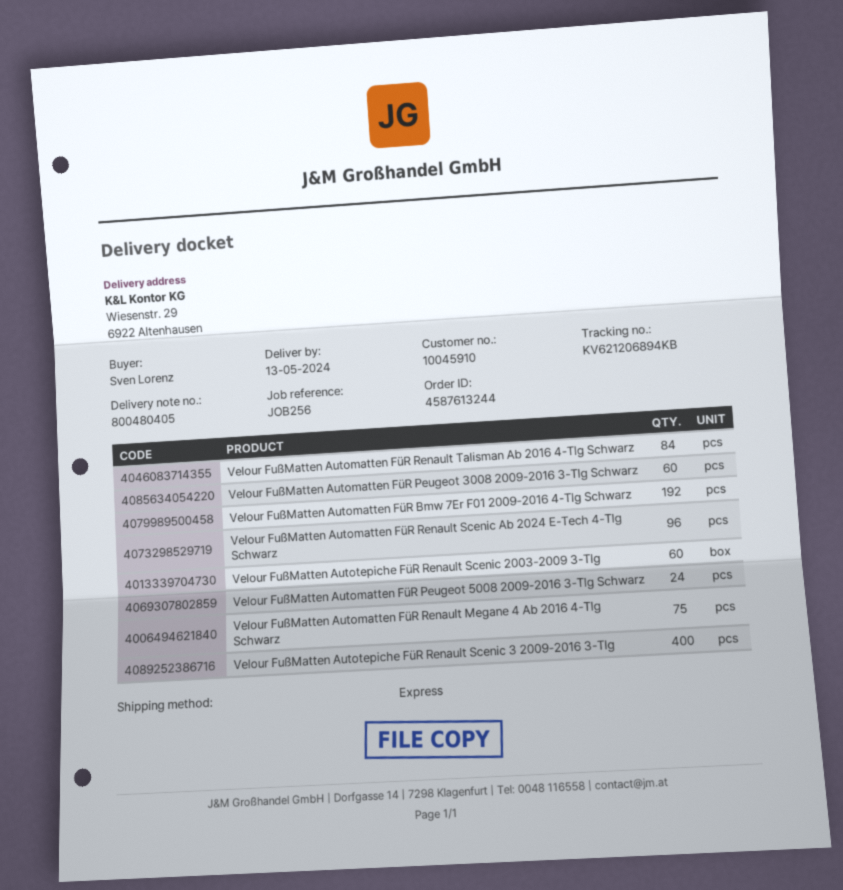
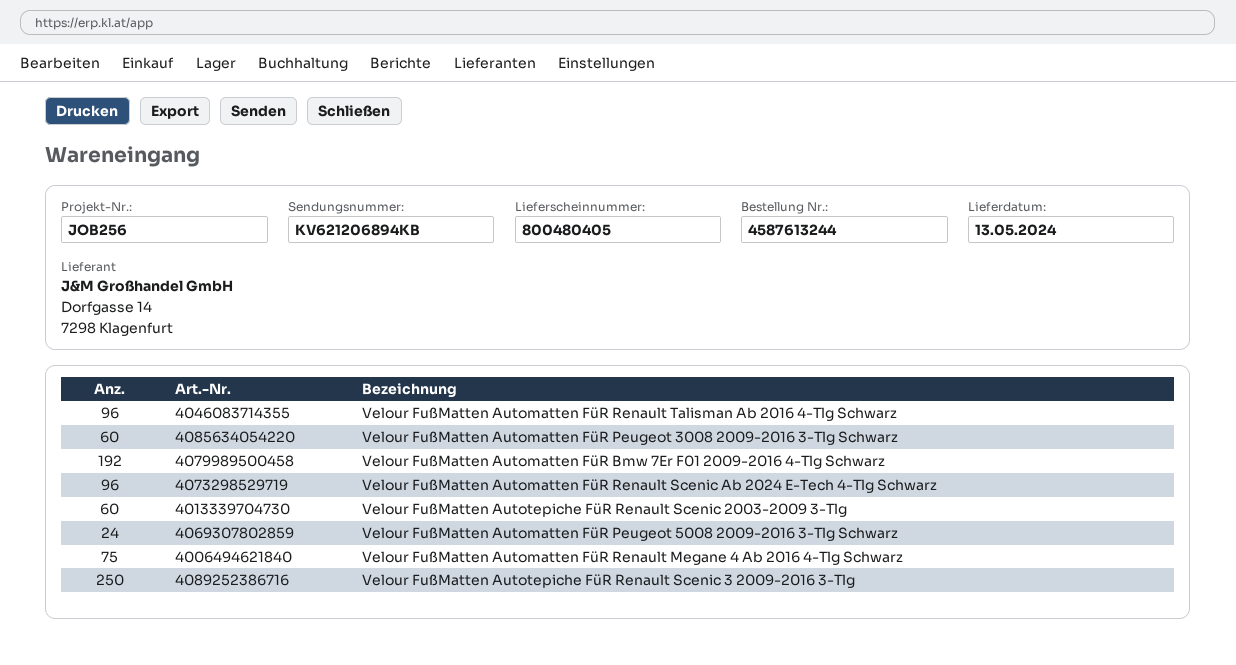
Velour FußMatten Automatten FüR Renault Talisman Ab 2016 4-Tlg Schwarz: 84 -> 96
Velour FußMatten Autotepiche FüR Renault Scenic 3 2009-2016 3-Tlg: 400 -> 250

